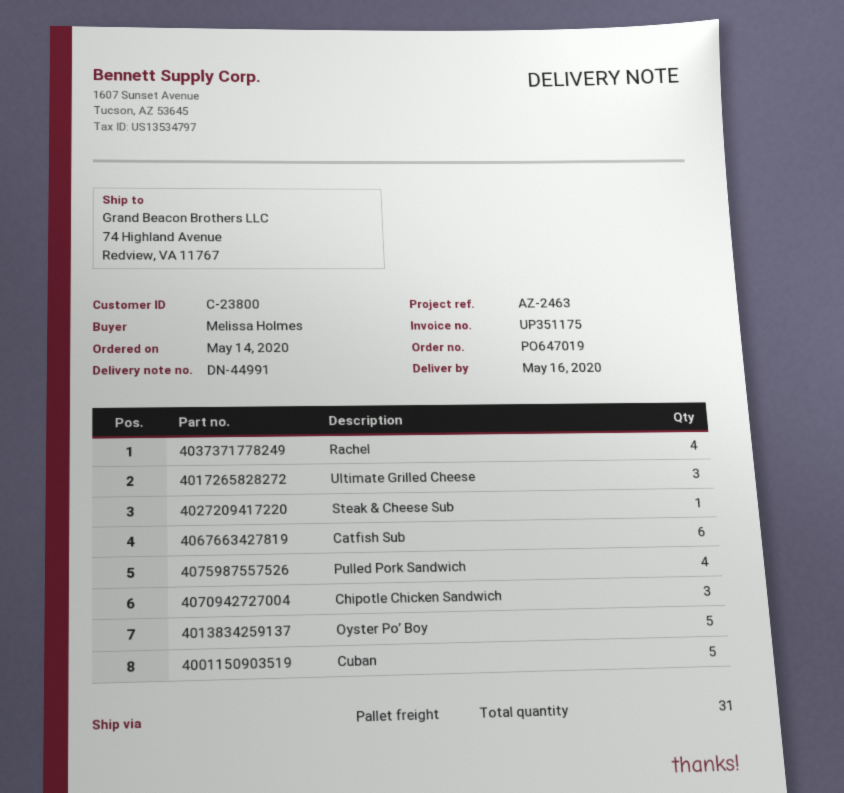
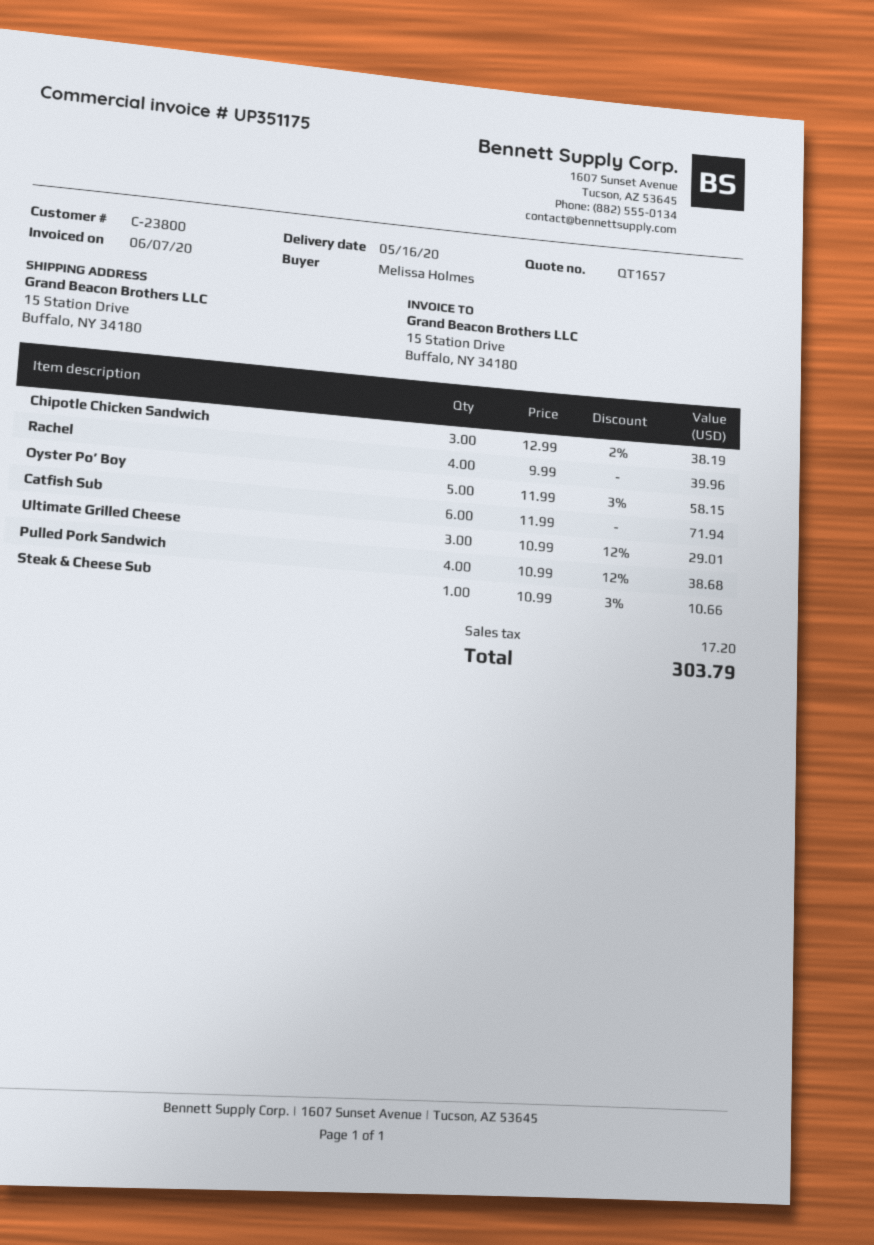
ship to: 74 Highland Avenue, Redview, VA 11767 -> 15 Station Drive, Buffalo, NY 34180
Cuban: 5 -> none

